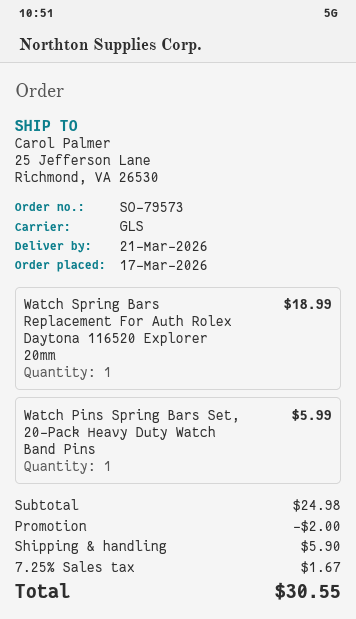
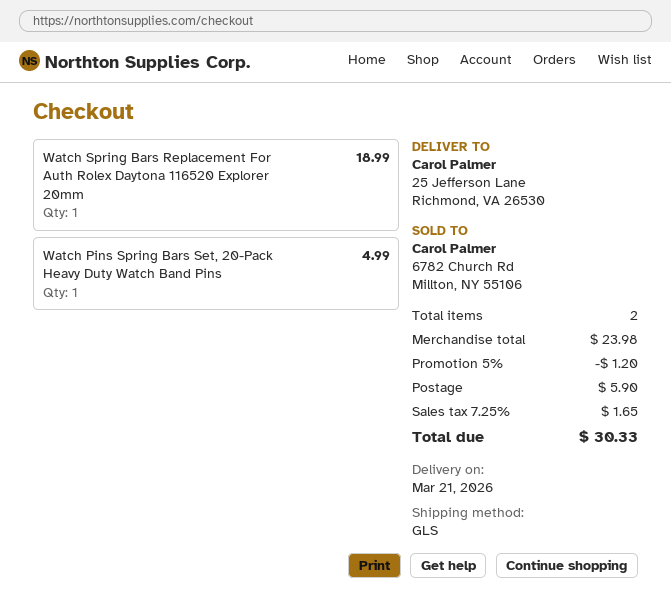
Watch Pins Spring Bars Set, 20-Pack Heavy Duty Watch Band Pins: 1 for 5.99 -> 1 for 4.99
subtotal: 24.98 -> 23.98
discount: 2.00 -> 1.20
tax: 7.25% = 1.67 -> 7.25% = 1.65
total: 30.55 -> 30.33

